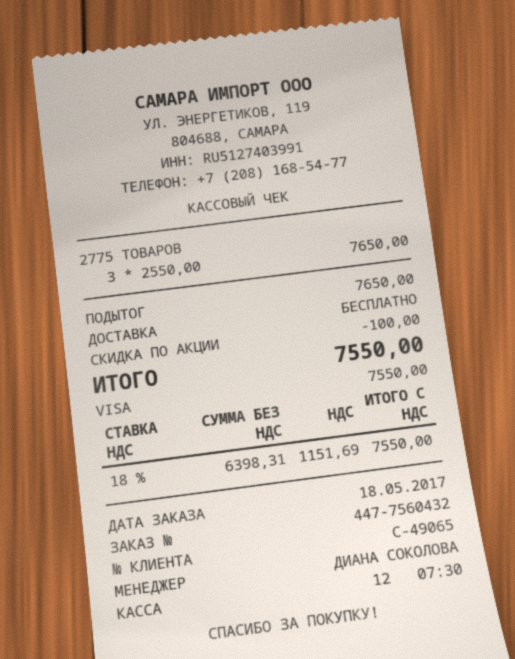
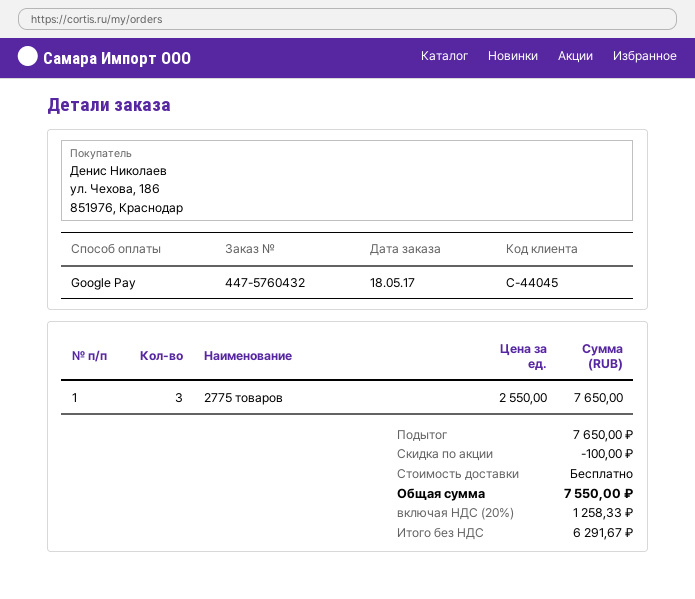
order number: 447-7560432 -> 447-5760432
customer number: C-49065 -> C-44045
payment method: Visa -> Google Pay
net: 6398.31 -> 6291.67
tax: 18% = 1151.69 -> 20% = 1258.33

